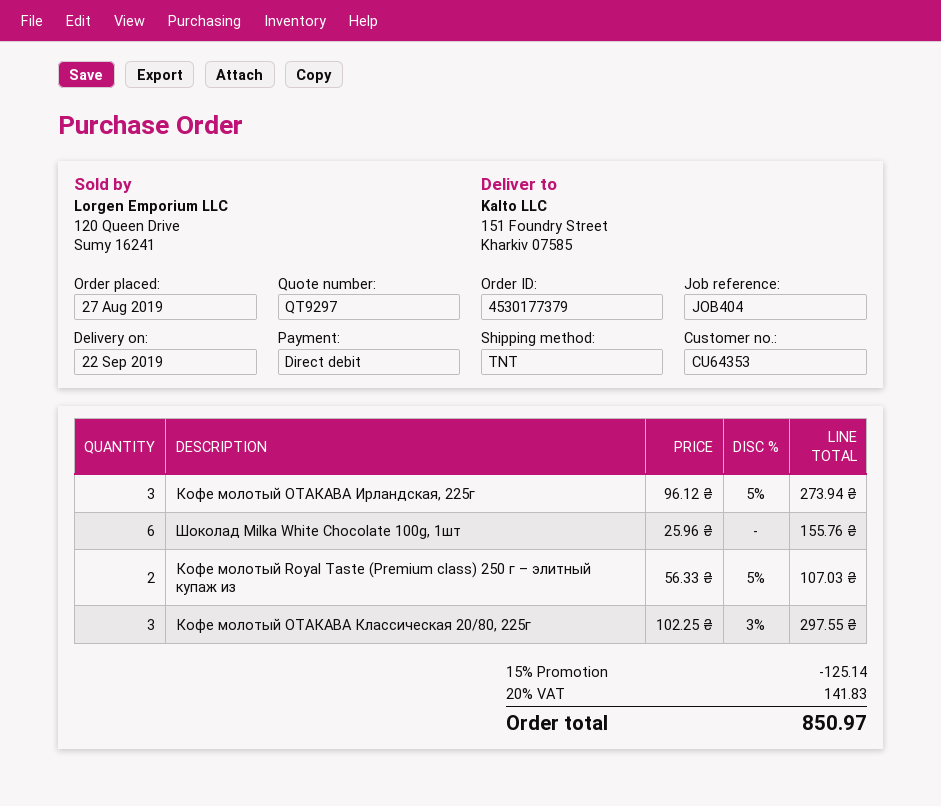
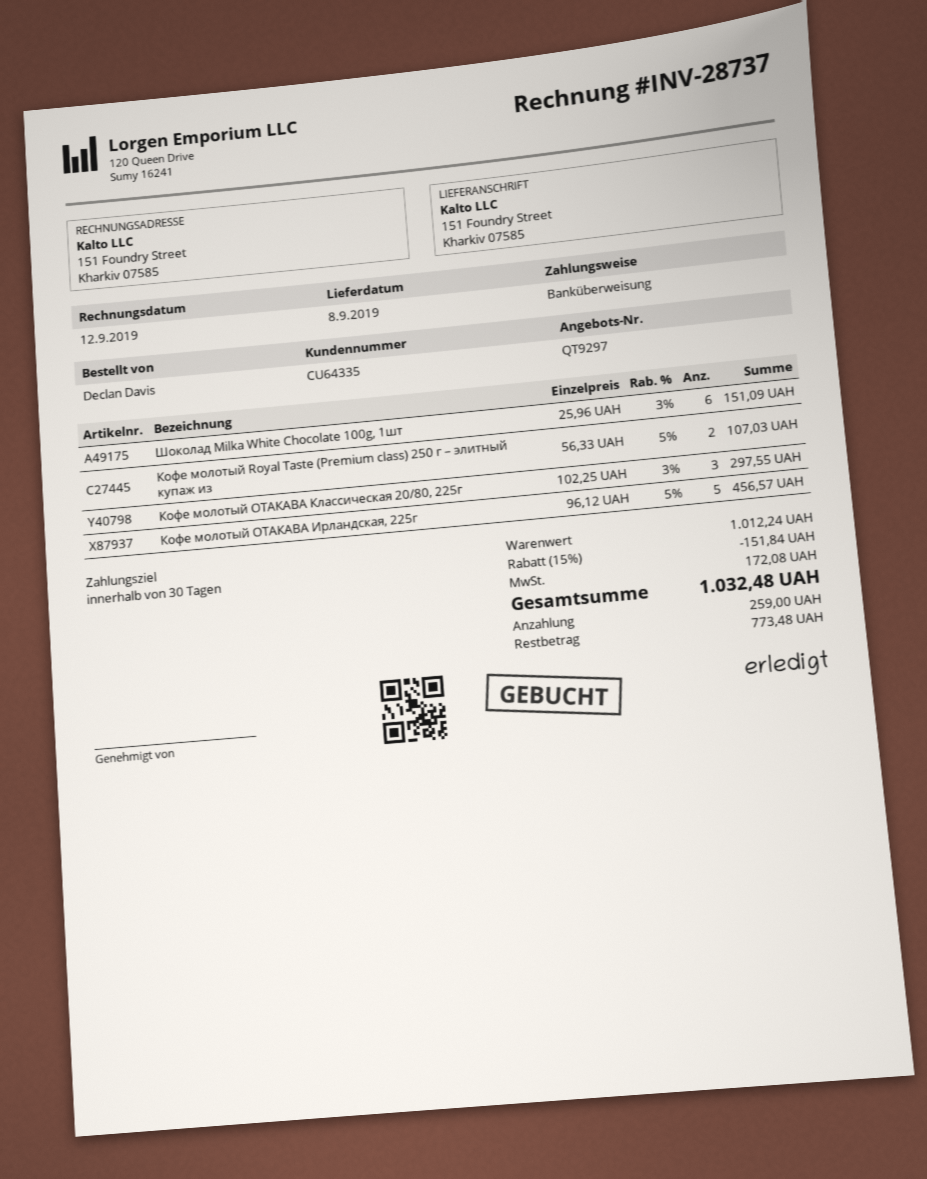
delivery date: 2019-09-22 -> 2019-09-08
customer number: CU64353 -> CU64335
payment method: direct debit -> bank transfer
Кофе молотый ОТАКАВА Ирландская, 225г: 3 x 96.12 - 5% = 273.94 -> 5 x 96.12 - 5% = 456.57
Шоколад Milka White Chocolate 100g, 1шт: 6 x 25.96 = 155.76 -> 6 x 25.96 - 3% = 151.09
discount: 15% = 125.14 -> 15% = 151.84
tax: 141.83 -> 172.08
total: 850.97 -> 1032.48

